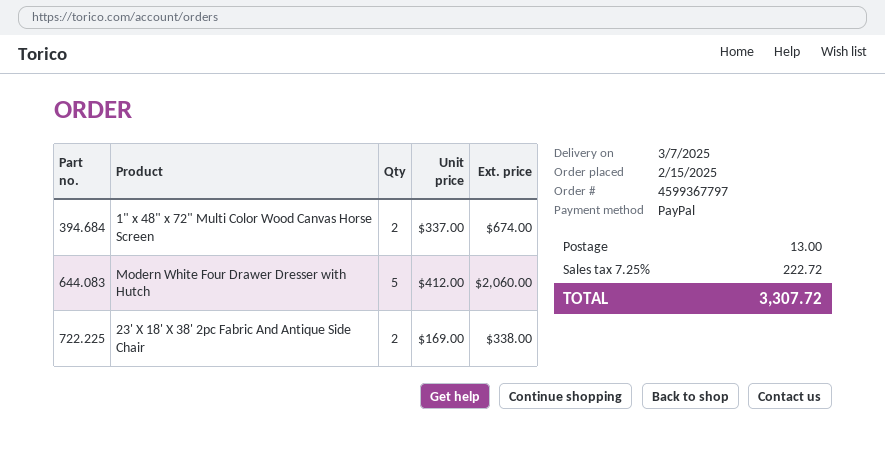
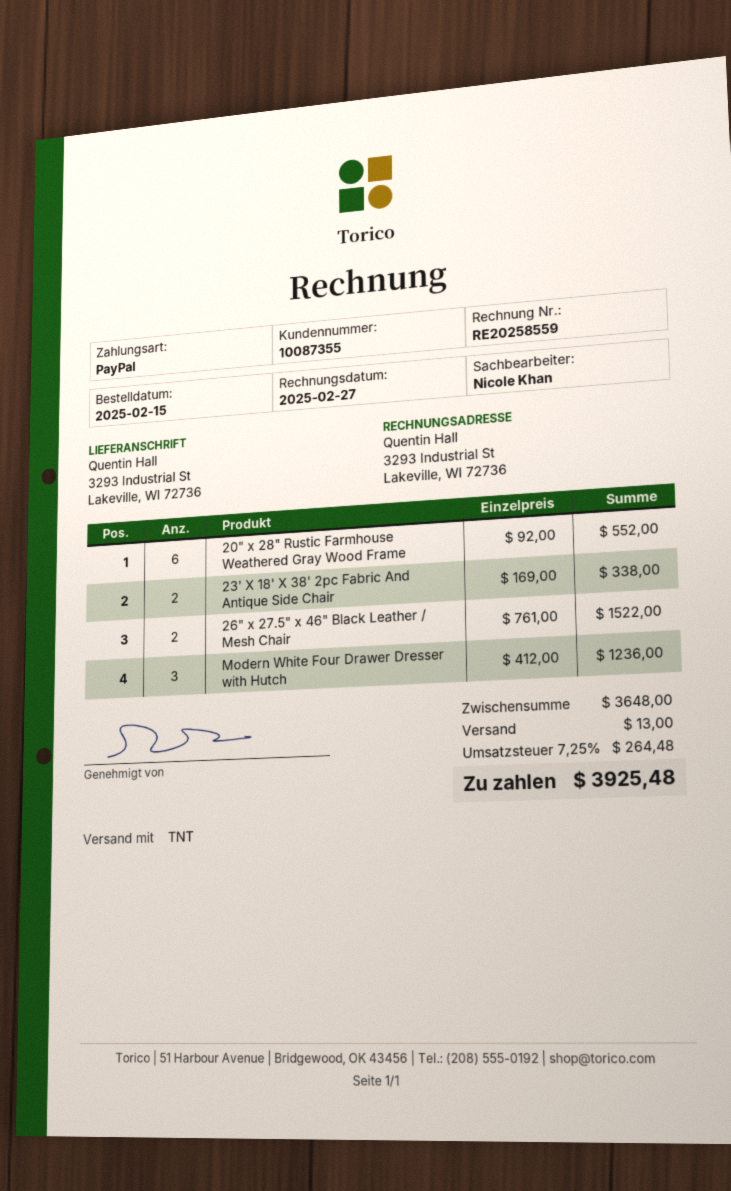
1" x 48" x 72" Multi Color Wood Canvas Horse Screen: 2 x 337.00 = 674.00 -> none
Modern White Four Drawer Dresser with Hutch: 5 x 412.00 = 2060.00 -> 3 x 412.00 = 1236.00
20" x 28" Rustic Farmhouse Weathered Gray Wood Frame: none -> 6 x 92.00 = 552.00
26" x 27.5" x 46" Black Leather / Mesh Chair: none -> 2 x 761.00 = 1522.00
tax: 7.25% = 222.72 -> 7.25% = 264.48
total: 3307.72 -> 3925.48

